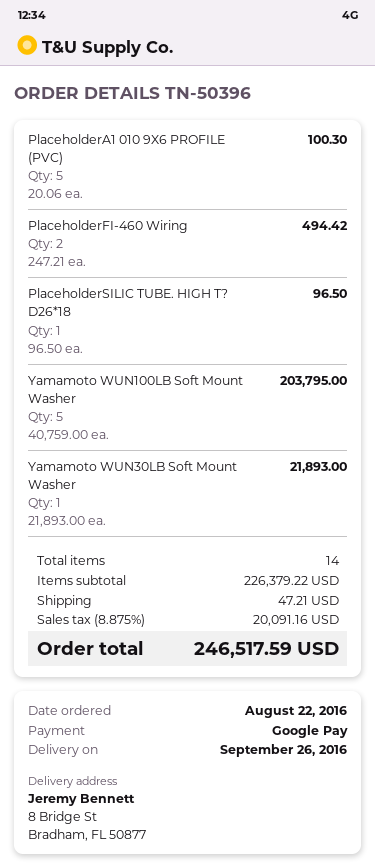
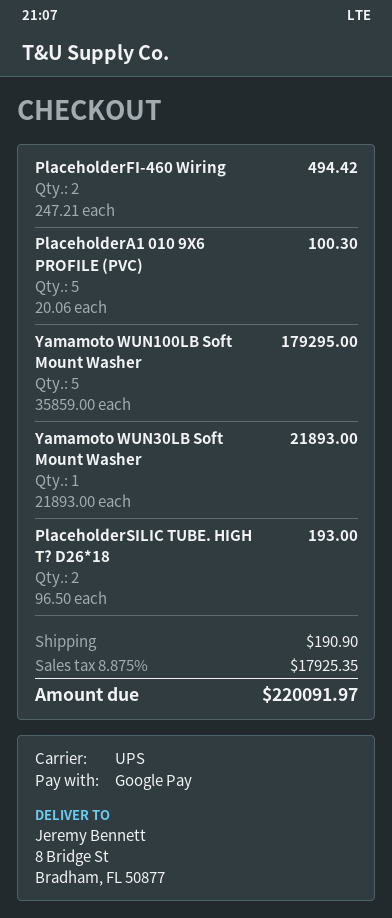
PlaceholderSILIC TUBE. HIGH T? D26*18: 1 x 96.50 = 96.50 -> 2 x 96.50 = 193.00
Yamamoto WUN100LB Soft Mount Washer: 5 x 40759.00 = 203795.00 -> 5 x 35859.00 = 179295.00
shipping: 47.21 -> 190.90
tax: 8.875% = 20091.16 -> 8.875% = 17925.35
total: 246517.59 -> 220091.97

